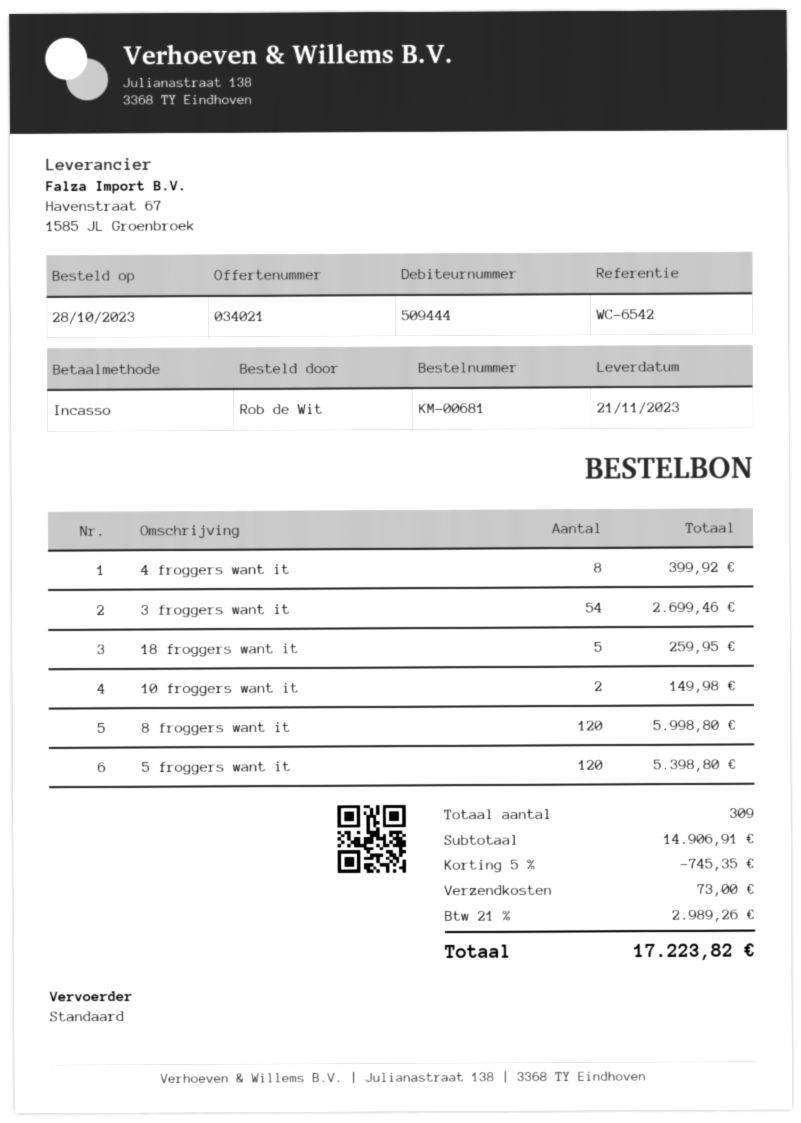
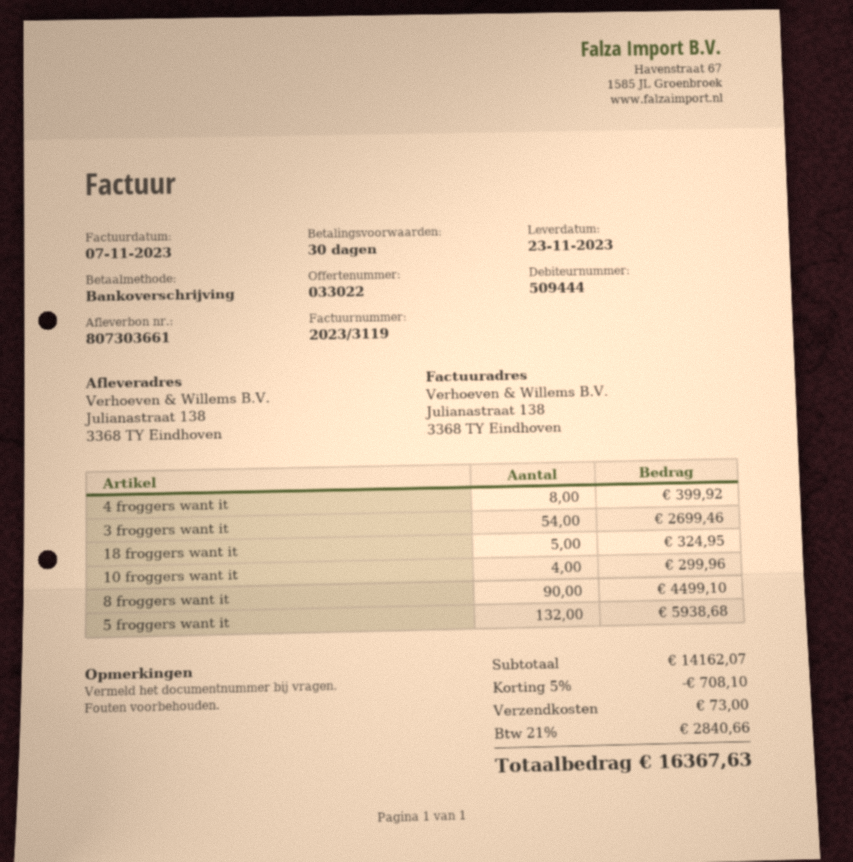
quote number: 034021 -> 033022
delivery date: 2023-11-21 -> 2023-11-23
payment method: direct debit -> bank transfer
18 froggers want it: 5 for 259.95 -> 5 for 324.95
10 froggers want it: 2 for 149.98 -> 4 for 299.96
8 froggers want it: 120 for 5998.80 -> 90 for 4499.10
5 froggers want it: 120 for 5398.80 -> 132 for 5938.68
subtotal: 14906.91 -> 14162.07
discount: 5% = 745.35 -> 5% = 708.10
tax: 21% = 2989.26 -> 21% = 2840.66
total: 17223.82 -> 16367.63

